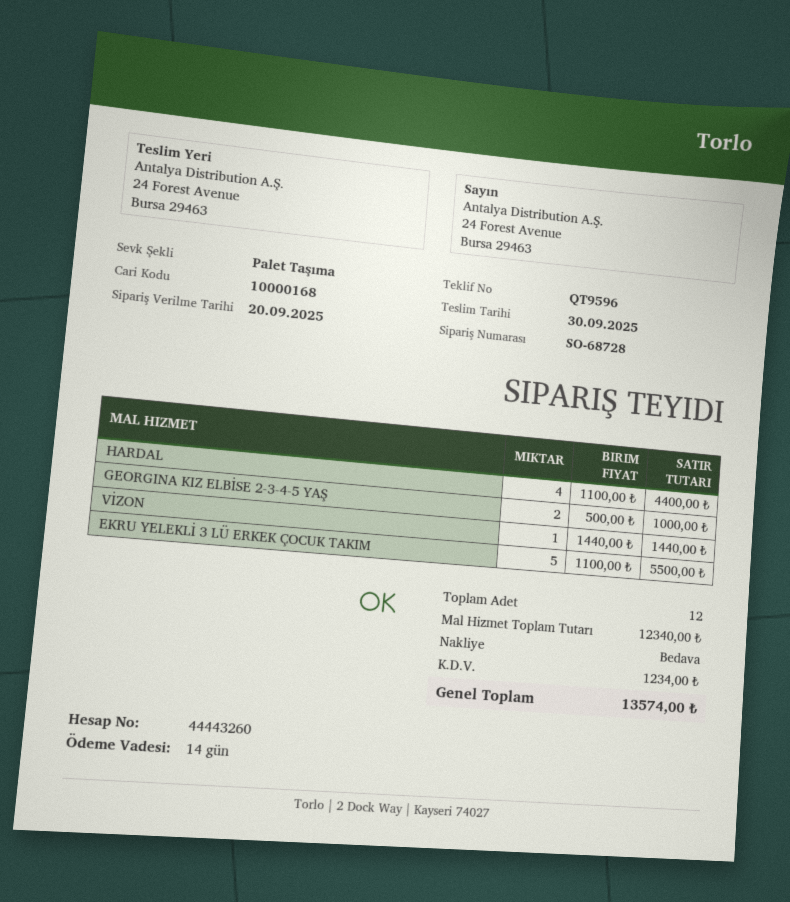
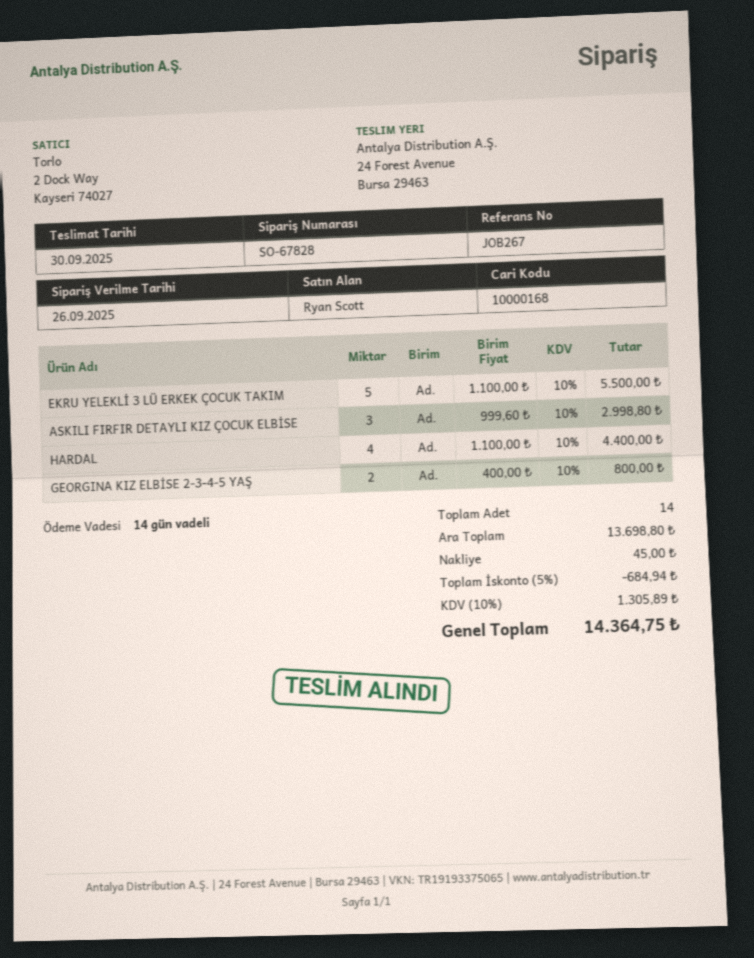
order number: SO-68728 -> SO-67828
order date: 2025-09-20 -> 2025-09-26
GEORGINA KIZ ELBİSE 2-3-4-5 YAŞ: 2 x 500.00 = 1000.00 -> 2 x 400.00 = 800.00
VİZON: 1 x 1440.00 = 1440.00 -> none
ASKILI FIRFIR DETAYLI KIZ ÇOCUK ELBİSE: none -> 3 x 999.60 = 2998.80
total quantity: 12 -> 14
subtotal: 12340.00 -> 13698.80
discount: none -> 5% = 684.94
shipping: 0.00 -> 45.00
tax: 1234.00 -> 1305.89
total: 13574.00 -> 14364.75

